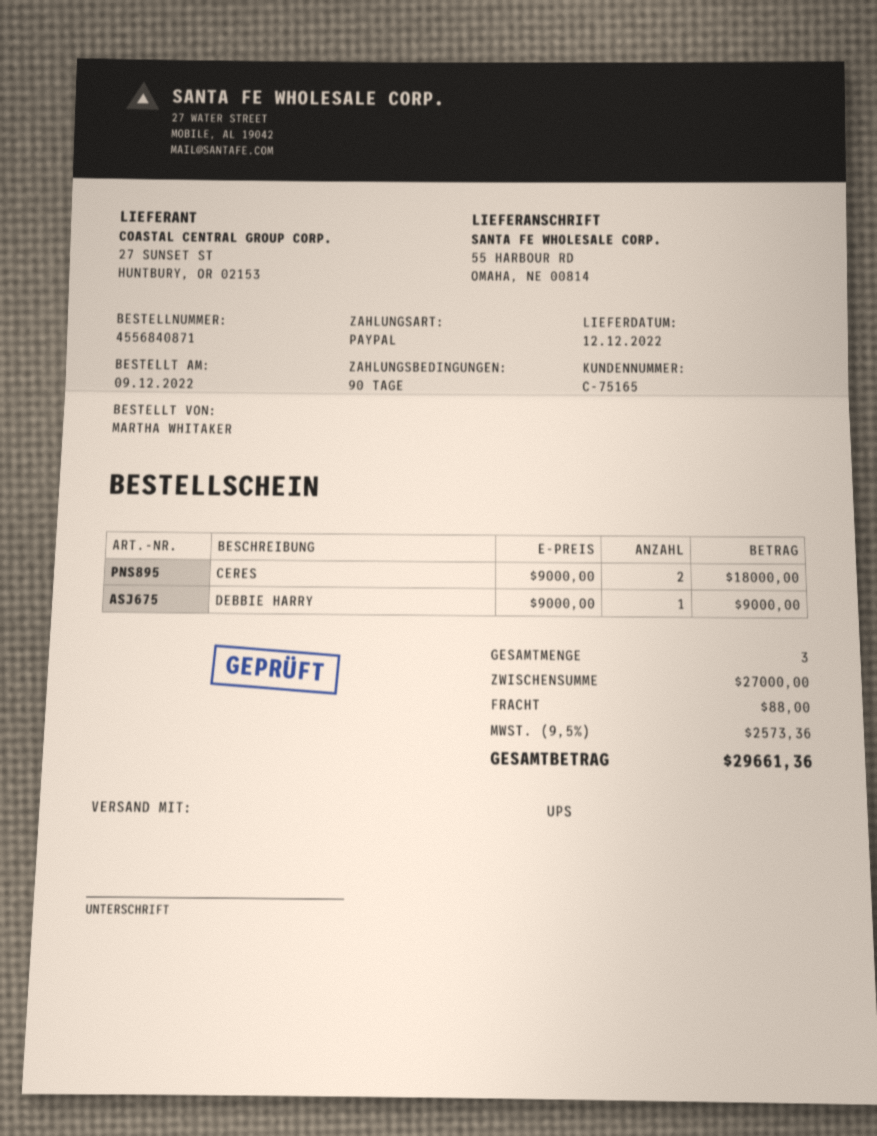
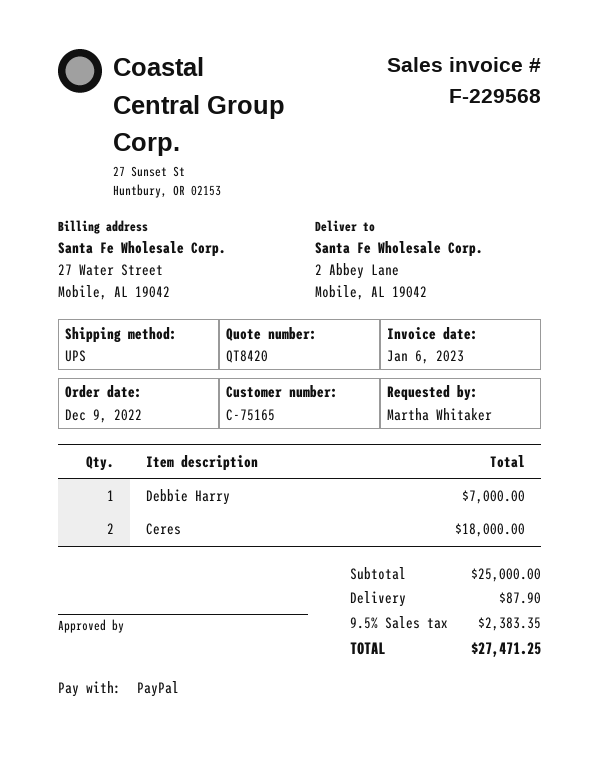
ship to: 55 HARBOUR RD, OMAHA, NE 00814 -> 2 Abbey Lane, Mobile, AL 19042
DEBBIE HARRY: 1 for 9000.00 -> 1 for 7000.00
subtotal: 27000.00 -> 25000.00
shipping: 88.00 -> 87.90
tax: 9.5% = 2573.36 -> 9.5% = 2383.35
total: 29661.36 -> 27471.25

